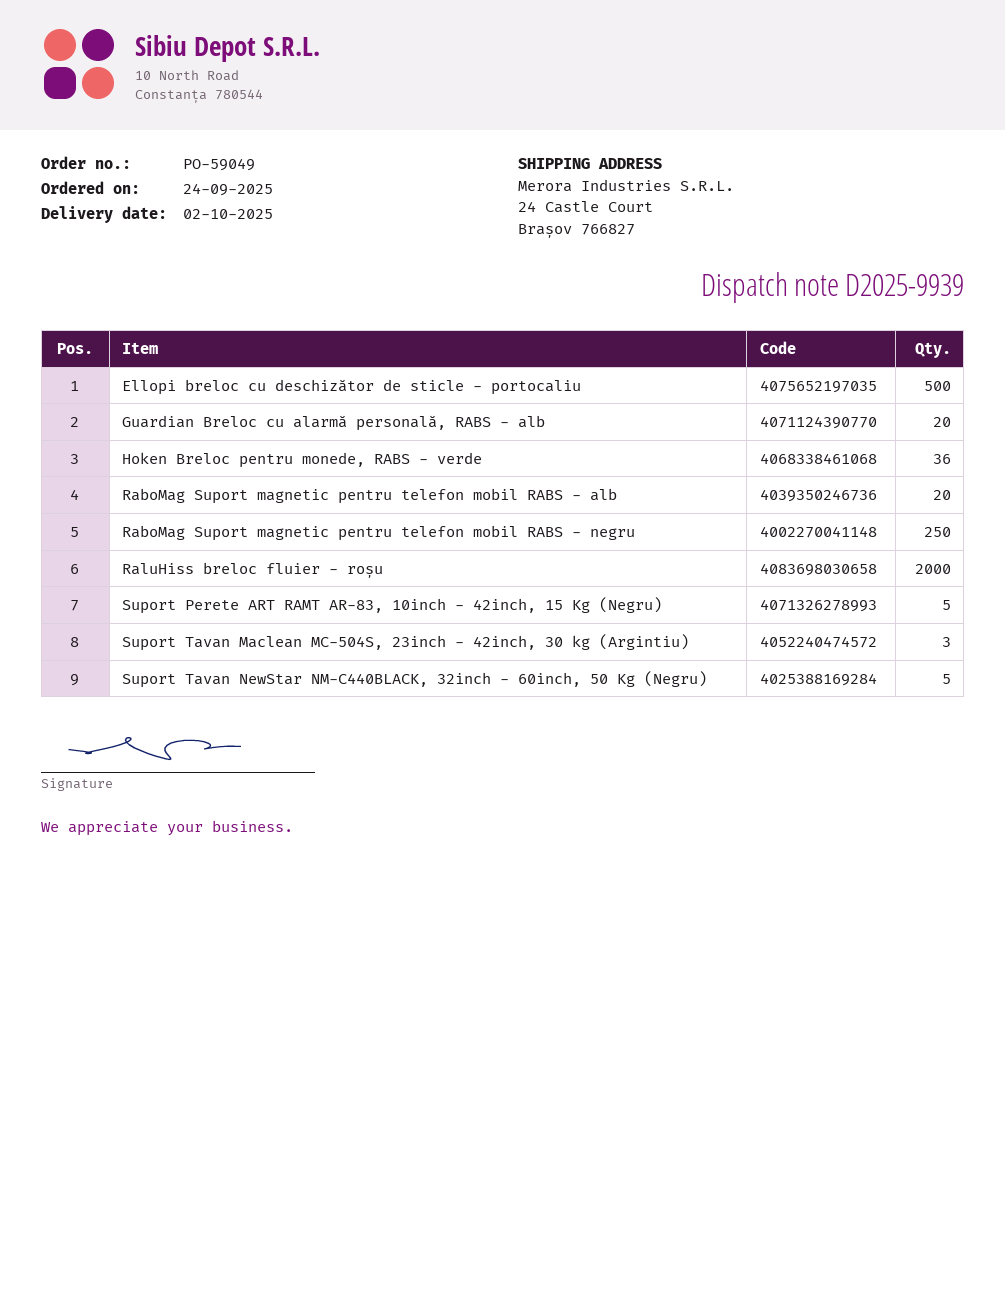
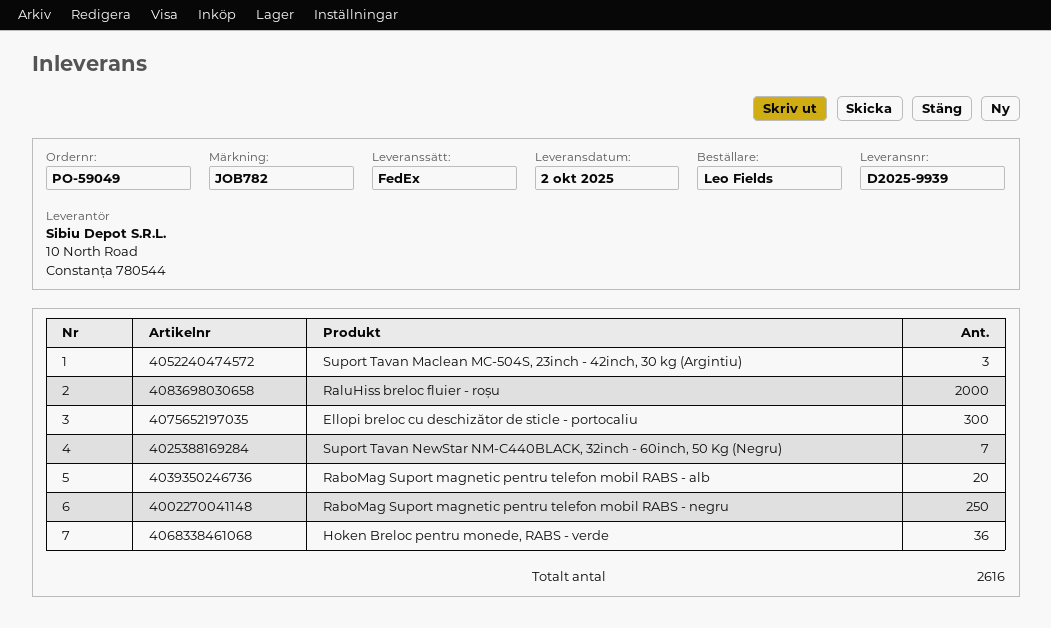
Ellopi breloc cu deschizător de sticle - portocaliu: 500 -> 300
Guardian Breloc cu alarmă personală, RABS - alb: 20 -> none
Suport Perete ART RAMT AR-83, 10inch - 42inch, 15 Kg (Negru): 5 -> none
Suport Tavan NewStar NM-C440BLACK, 32inch - 60inch, 50 Kg (Negru): 5 -> 7

